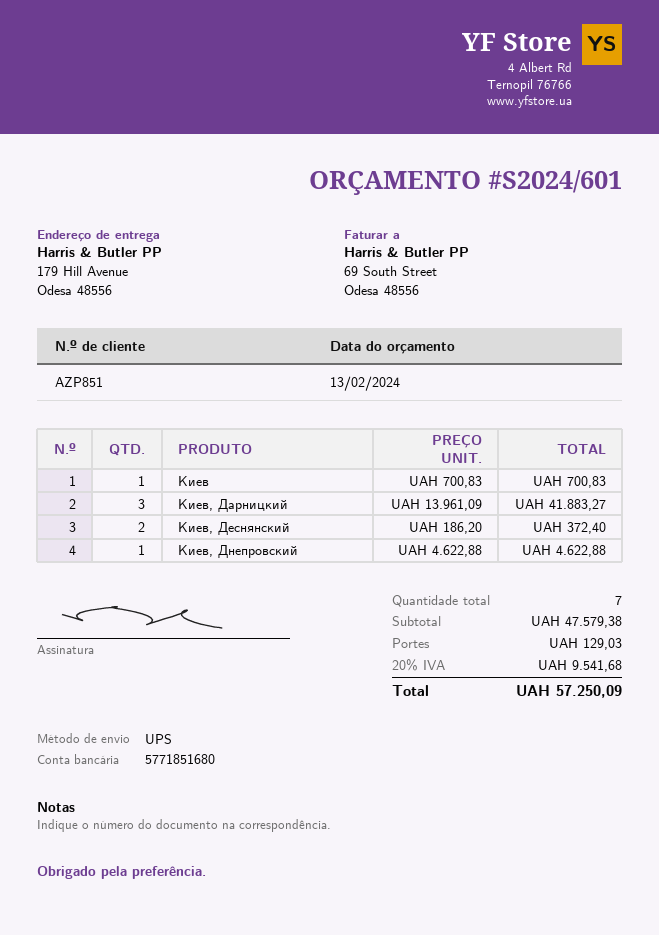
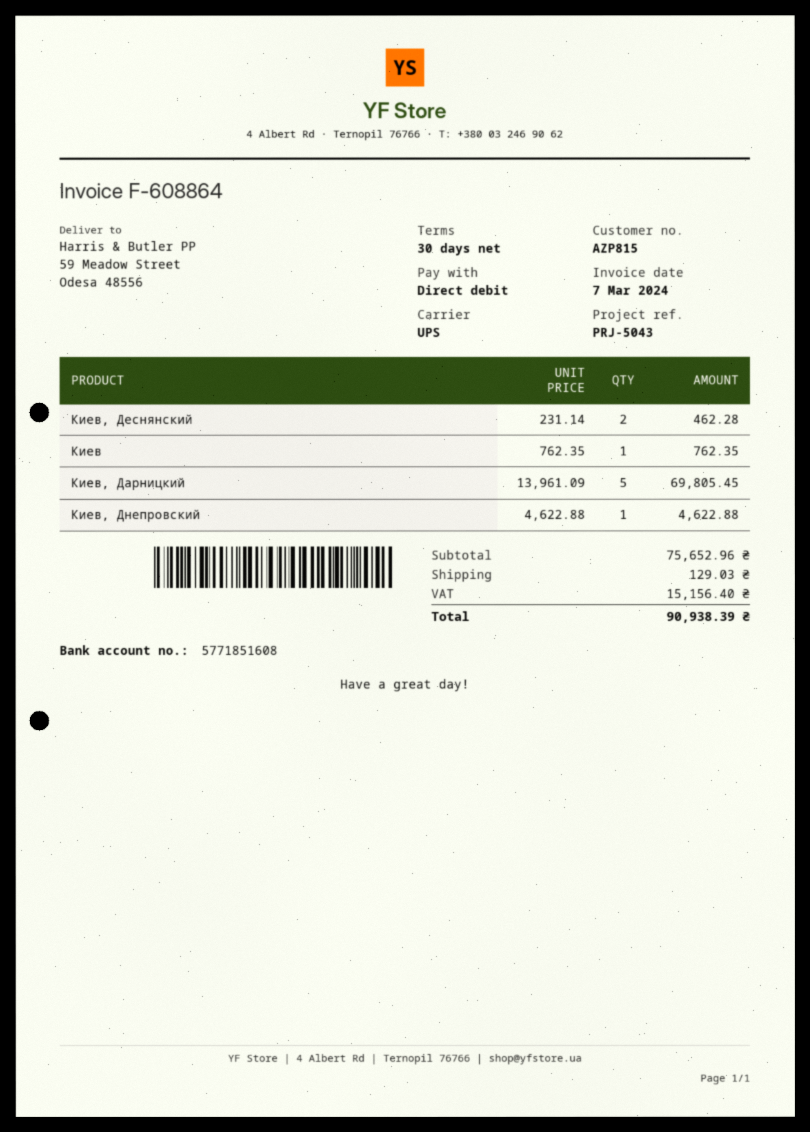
customer number: AZP851 -> AZP815
bank account: 5771851680 -> 5771851608
ship to: 179 Hill Avenue, Odesa 48556 -> 59 Meadow Street, Odesa 48556
Киев: 1 x 700.83 = 700.83 -> 1 x 762.35 = 762.35
Киев, Дарницкий: 3 x 13961.09 = 41883.27 -> 5 x 13961.09 = 69805.45
Киев, Деснянский: 2 x 186.20 = 372.40 -> 2 x 231.14 = 462.28
subtotal: 47579.38 -> 75652.96
tax: 9541.68 -> 15156.40
total: 57250.09 -> 90938.39

